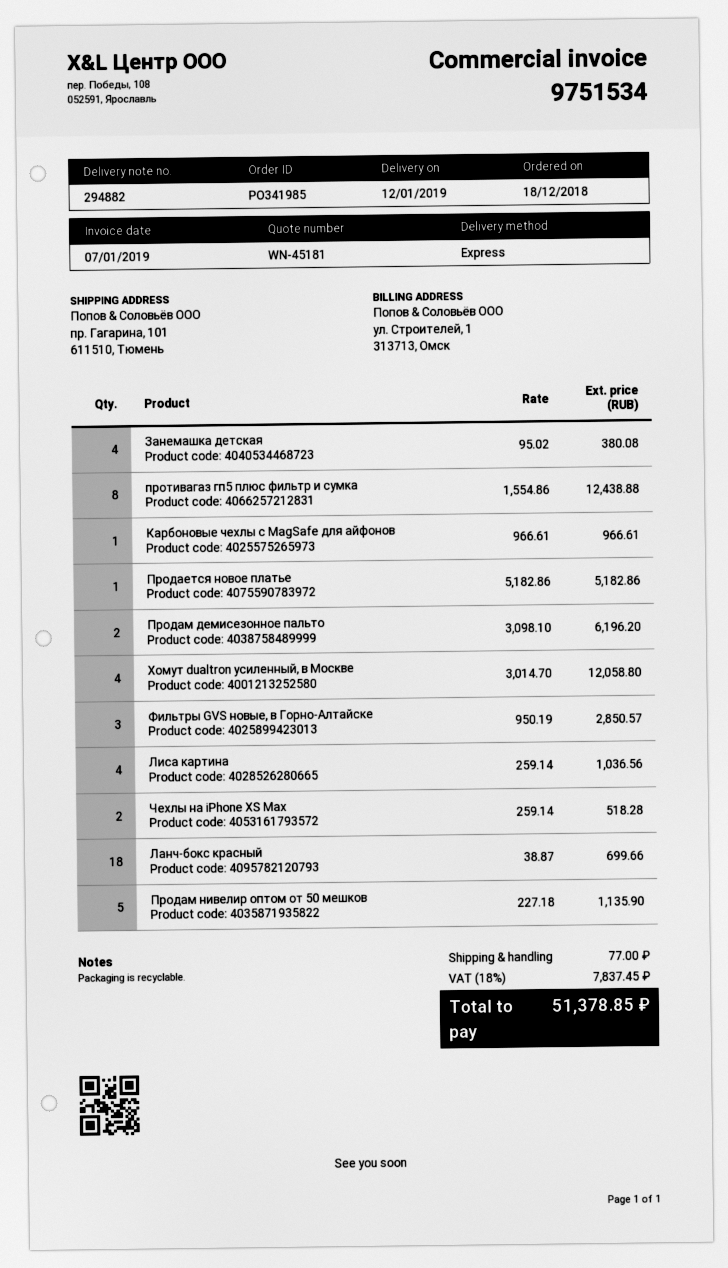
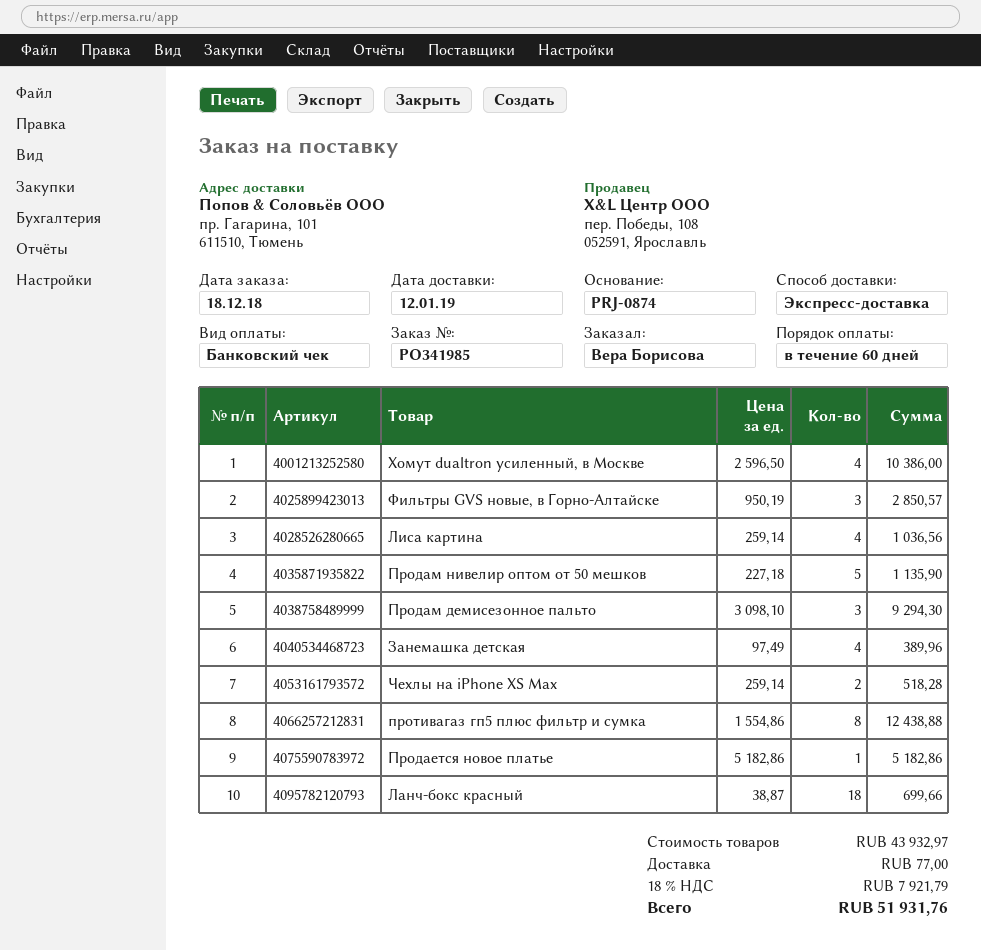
Занемашка детская: 4 x 95.02 = 380.08 -> 4 x 97.49 = 389.96
Карбоновые чехлы с MagSafe для айфонов: 1 x 966.61 = 966.61 -> none
Продам демисезонное пальто: 2 x 3098.10 = 6196.20 -> 3 x 3098.10 = 9294.30
Хомут dualtron усиленный, в Москве: 4 x 3014.70 = 12058.80 -> 4 x 2596.50 = 10386.00
tax: 18% = 7837.45 -> 18% = 7921.79
total: 51378.85 -> 51931.76

